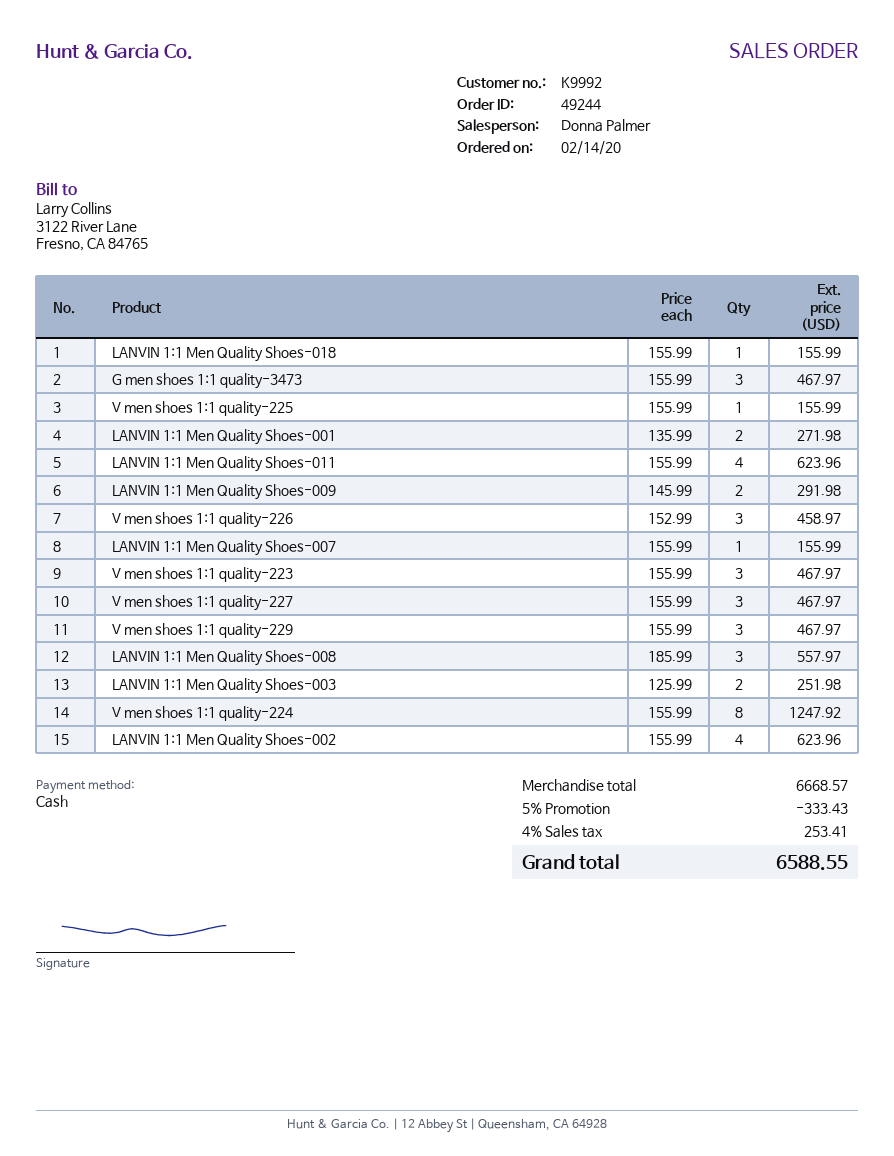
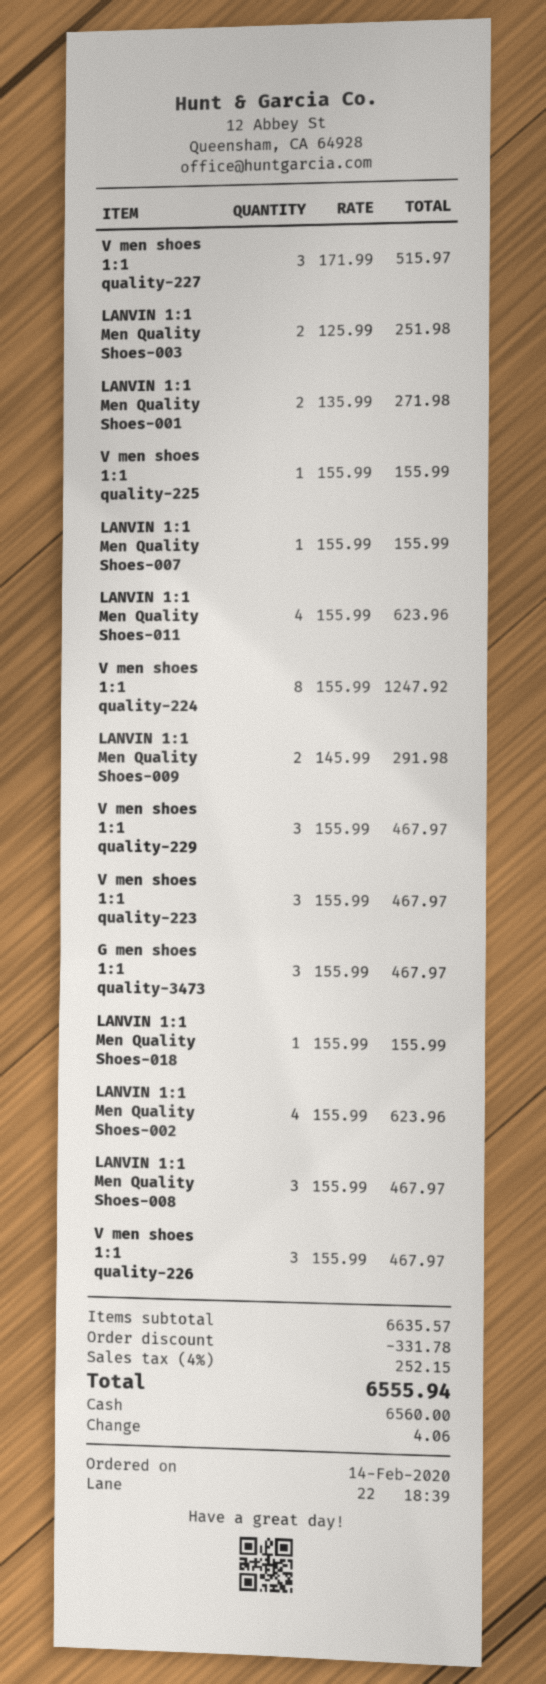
V men shoes 1:1 quality-226: 3 x 152.99 = 458.97 -> 3 x 155.99 = 467.97
V men shoes 1:1 quality-227: 3 x 155.99 = 467.97 -> 3 x 171.99 = 515.97
LANVIN 1:1 Men Quality Shoes-008: 3 x 185.99 = 557.97 -> 3 x 155.99 = 467.97
subtotal: 6668.57 -> 6635.57
discount: 333.43 -> 331.78
tax: 4% = 253.41 -> 4% = 252.15
total: 6588.55 -> 6555.94

